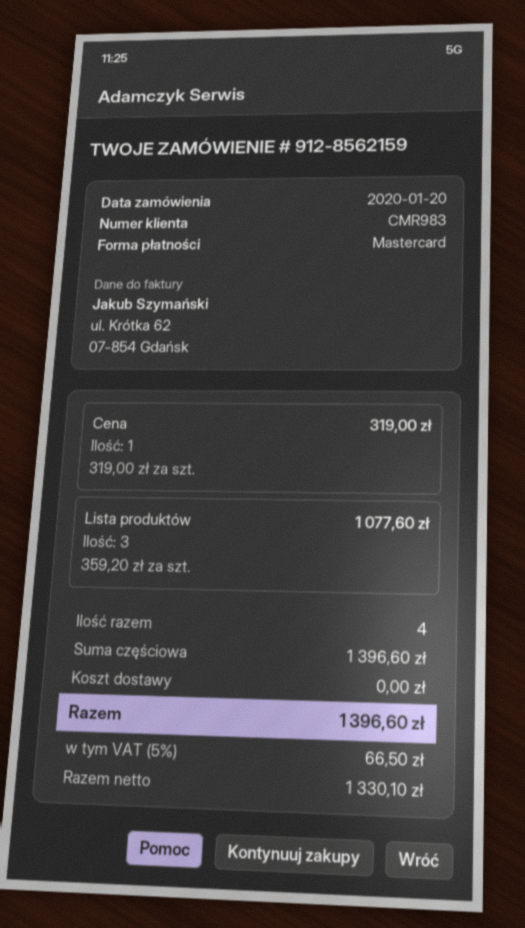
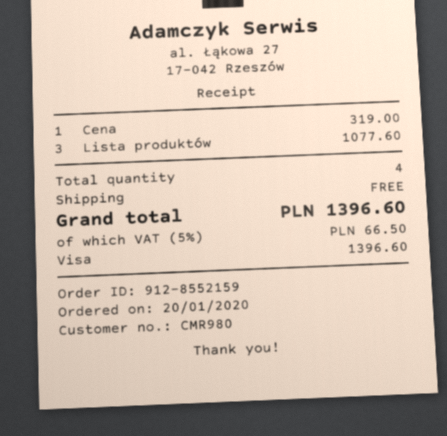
order number: 912-8562159 -> 912-8552159
customer number: CMR983 -> CMR980
payment method: Mastercard -> Visa

